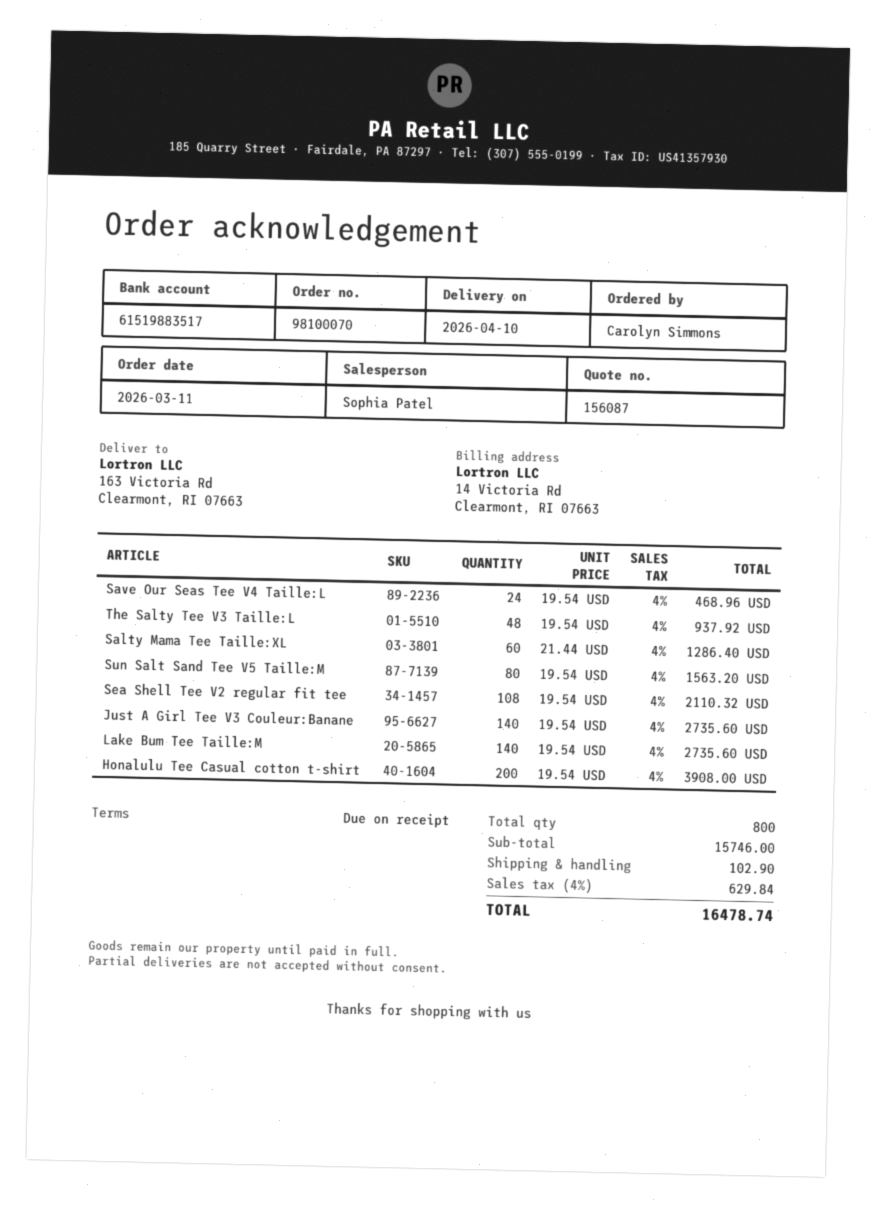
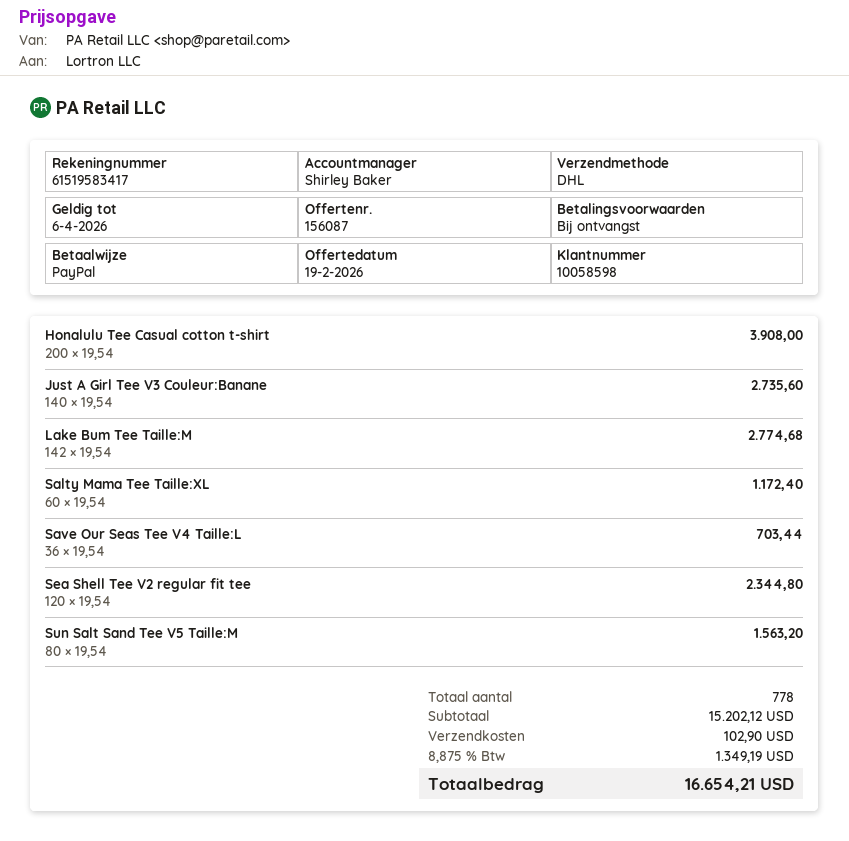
sales rep: Sophia Patel -> Shirley Baker
bank account: 61519883517 -> 61519583417
Save Our Seas Tee V4 Taille:L: 24 x 19.54 = 468.96 -> 36 x 19.54 = 703.44
The Salty Tee V3 Taille:L: 48 x 19.54 = 937.92 -> none
Salty Mama Tee Taille:XL: 60 x 21.44 = 1286.40 -> 60 x 19.54 = 1172.40
Sea Shell Tee V2 regular fit tee: 108 x 19.54 = 2110.32 -> 120 x 19.54 = 2344.80
Lake Bum Tee Taille:M: 140 x 19.54 = 2735.60 -> 142 x 19.54 = 2774.68
total quantity: 800 -> 778
subtotal: 15746.00 -> 15202.12
tax: 4% = 629.84 -> 8.875% = 1349.19
total: 16478.74 -> 16654.21

